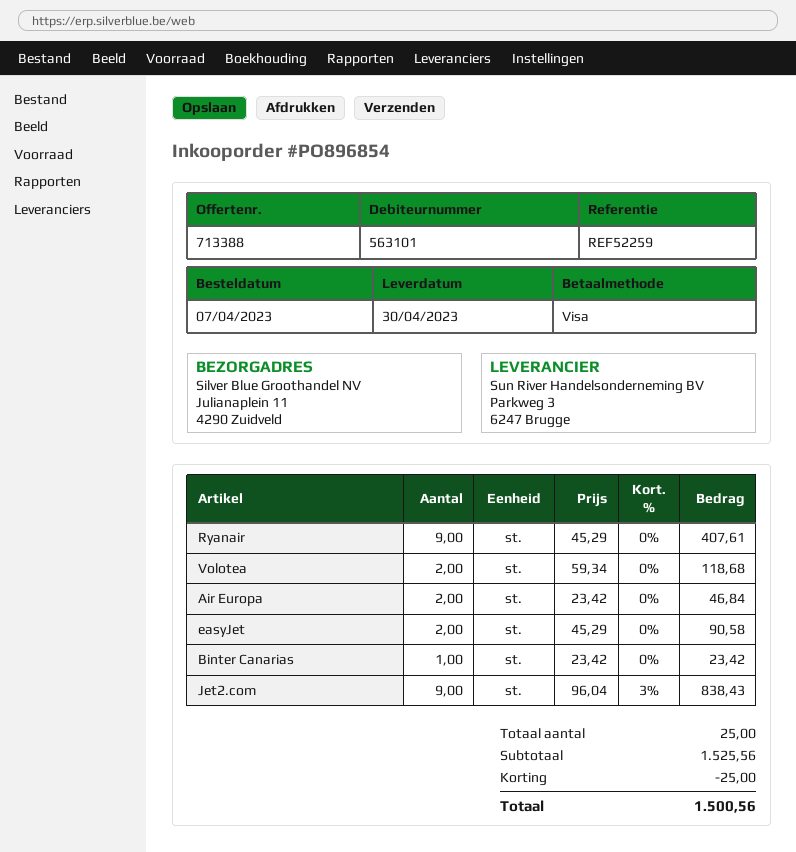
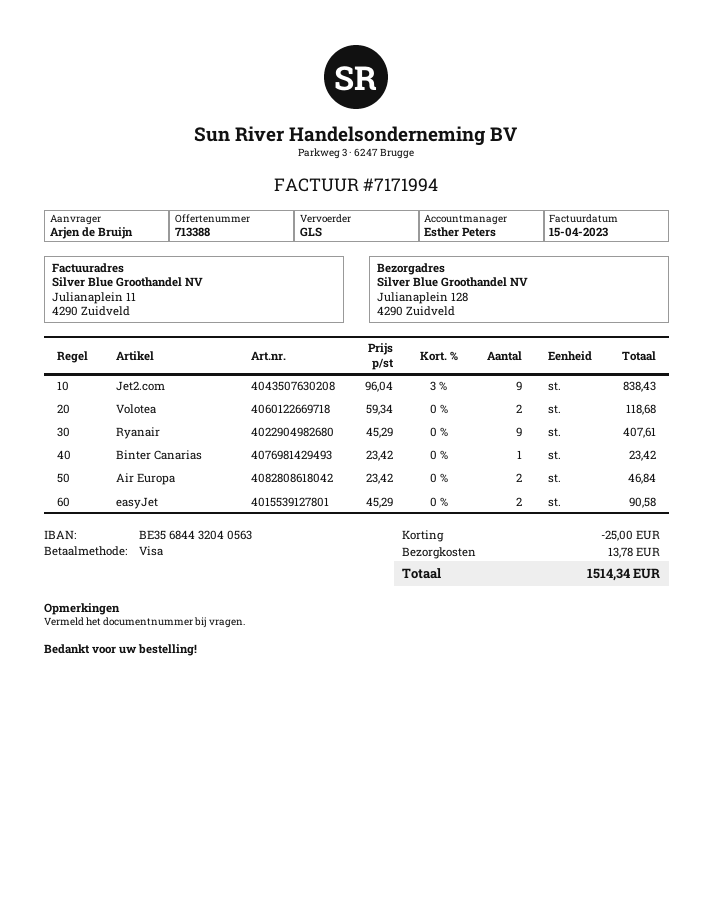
ship to: Julianaplein 11, 4290 Zuidveld -> Julianaplein 128, 4290 Zuidveld
shipping: none -> 13.78
total: 1500.56 -> 1514.34

